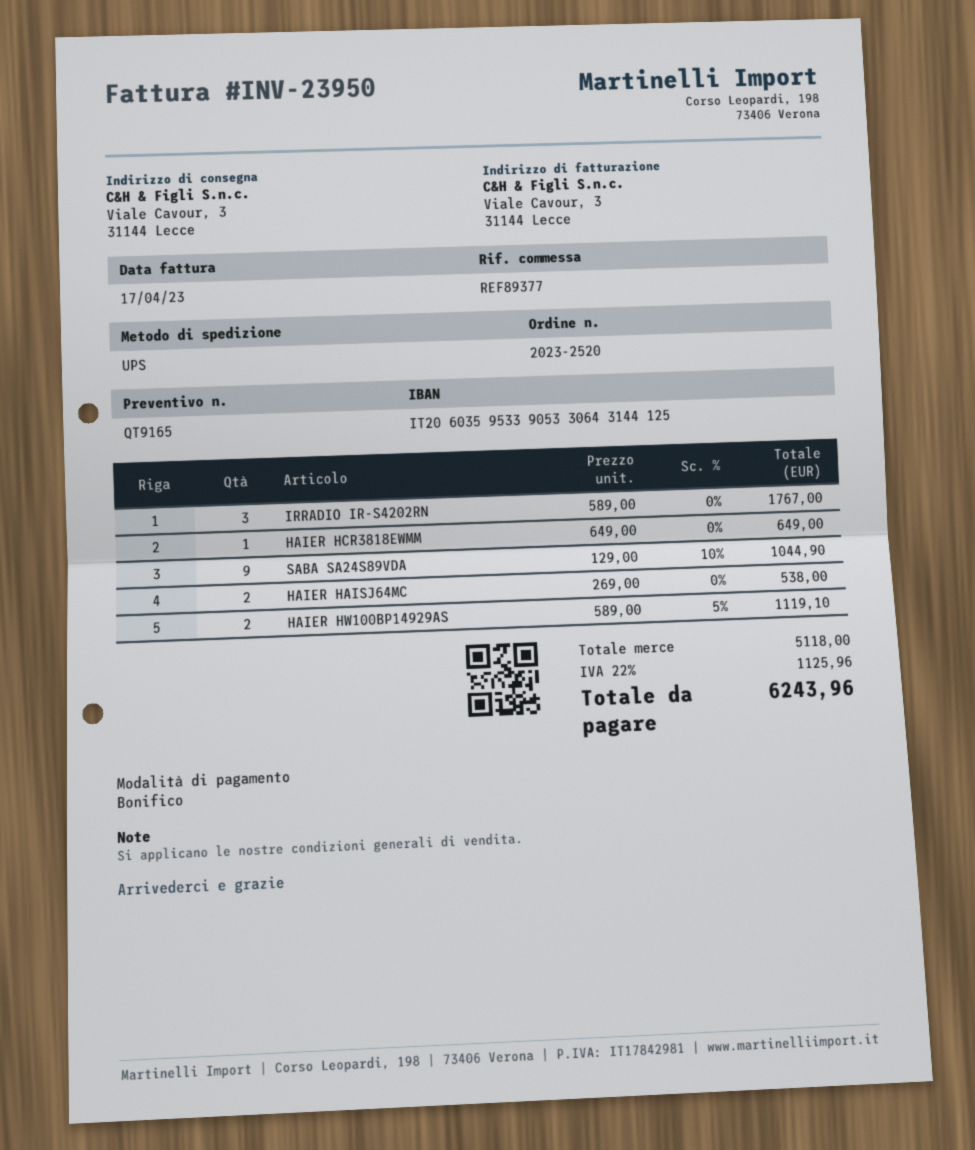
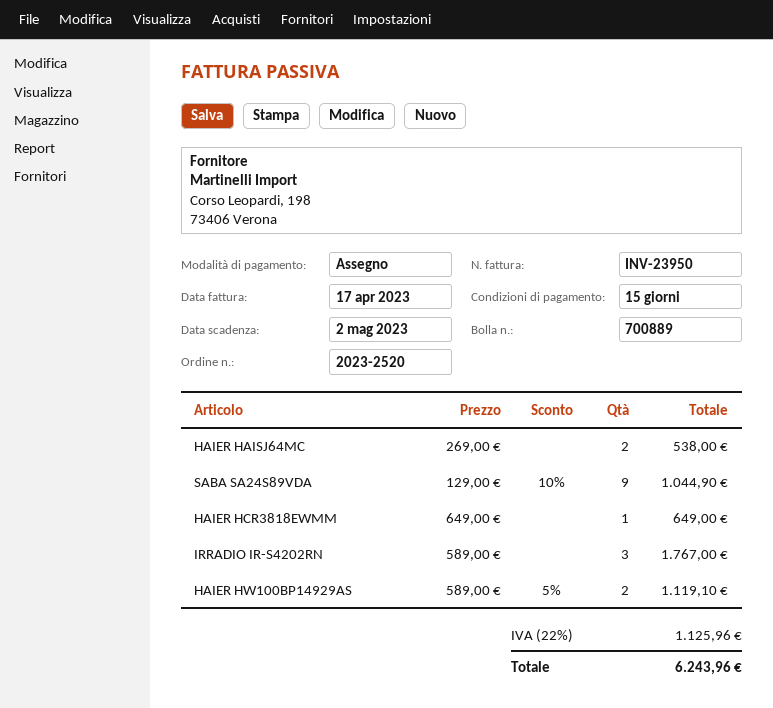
payment method: bank transfer -> cheque

